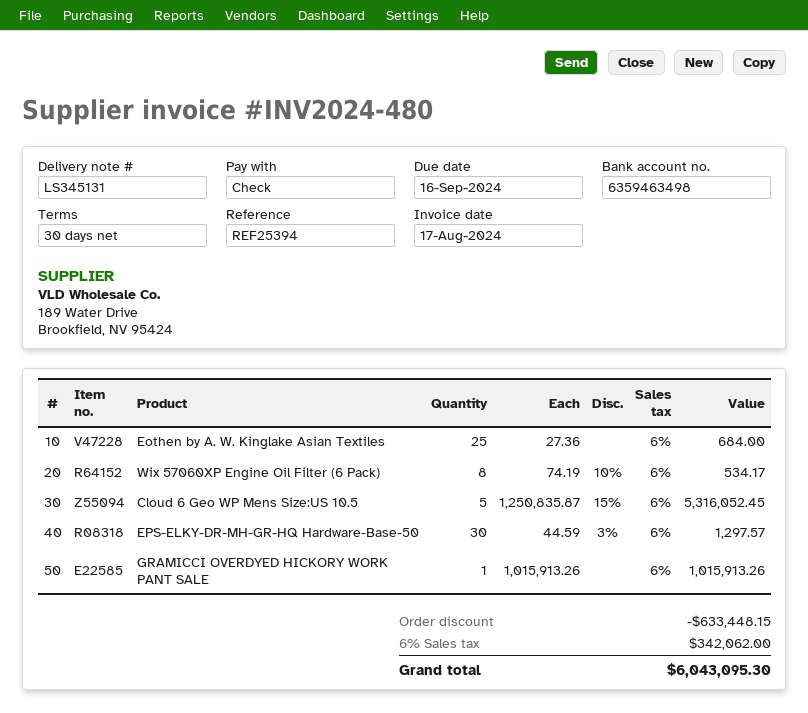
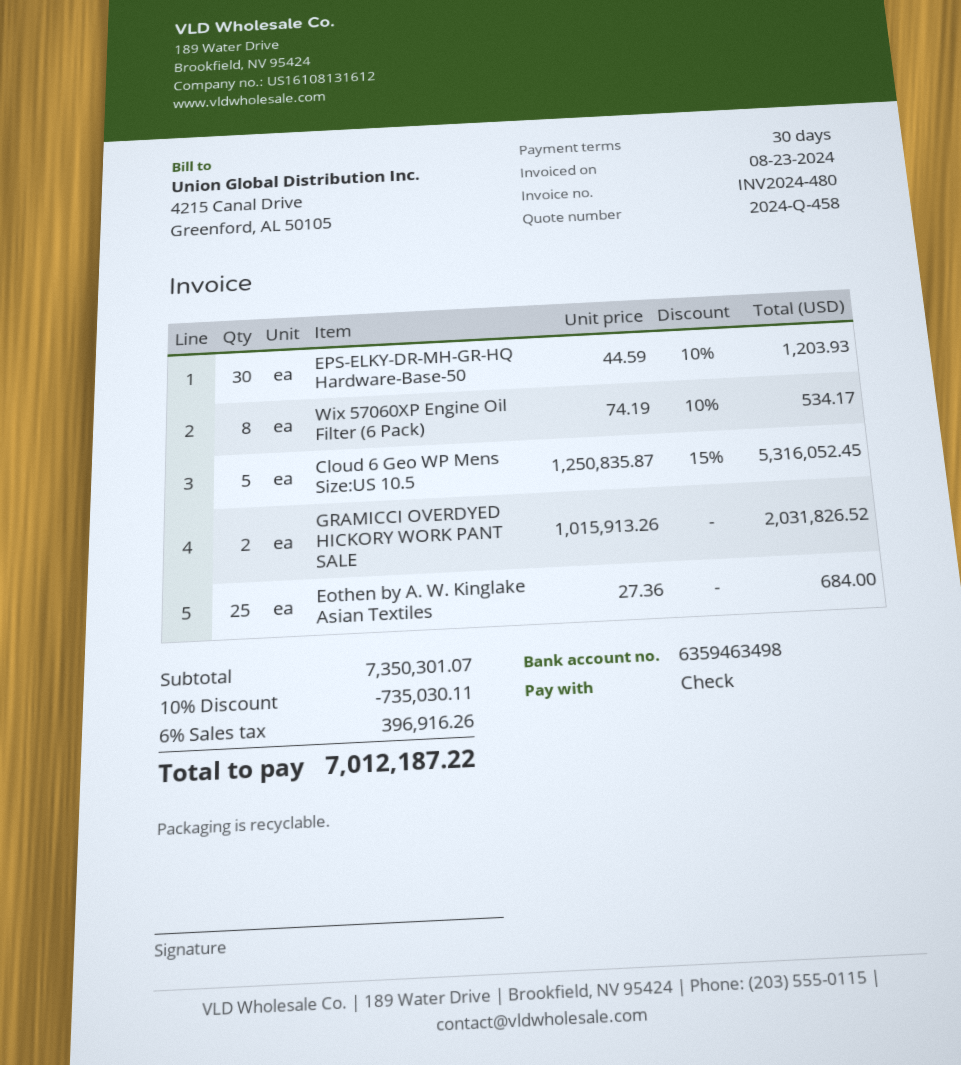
invoice date: 2024-08-17 -> 2024-08-23
EPS-ELKY-DR-MH-GR-HQ Hardware-Base-50: 30 x 44.59 - 3% = 1297.57 -> 30 x 44.59 - 10% = 1203.93
GRAMICCI OVERDYED HICKORY WORK PANT SALE: 1 x 1015913.26 = 1015913.26 -> 2 x 1015913.26 = 2031826.52
discount: 633448.15 -> 735030.11
tax: 6% = 342062.00 -> 6% = 396916.26
total: 6043095.30 -> 7012187.22

